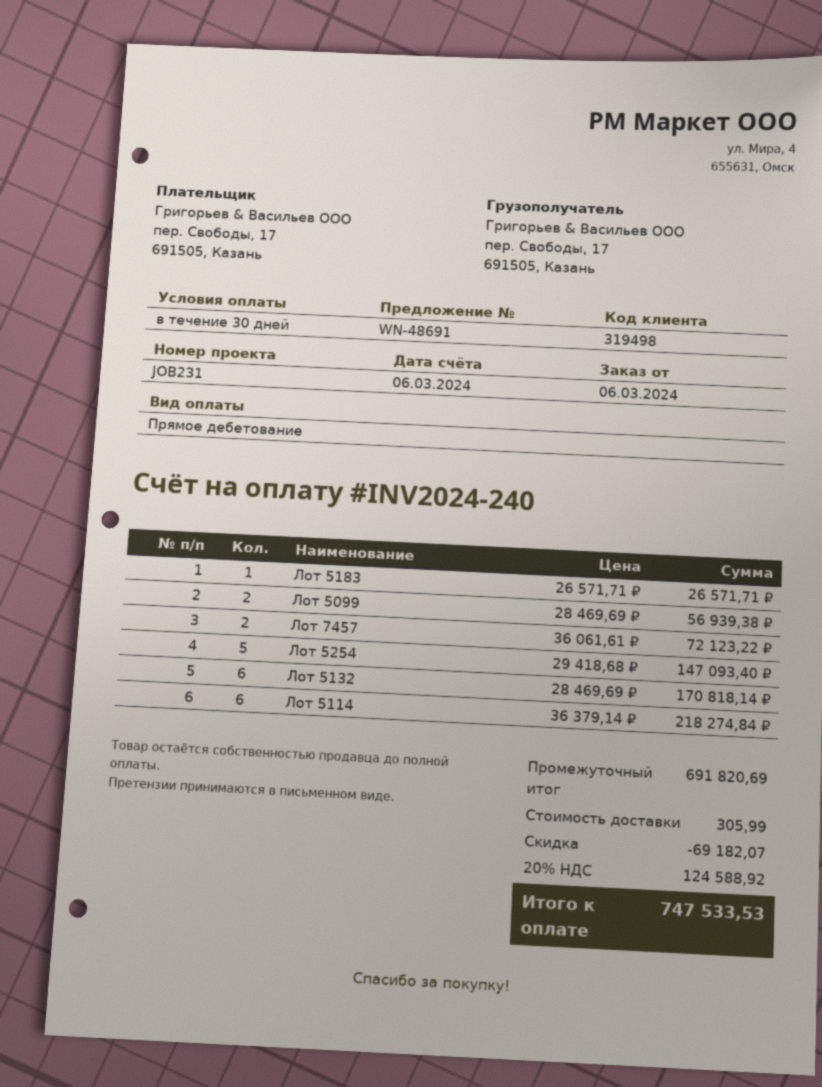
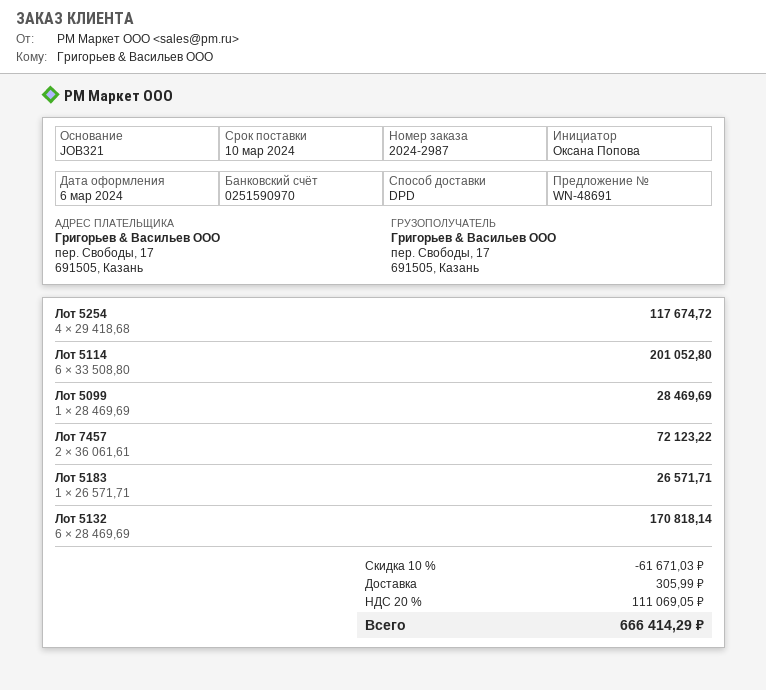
reference: JOB231 -> JOB321
Лот 5099: 2 x 28469.69 = 56939.38 -> 1 x 28469.69 = 28469.69
Лот 5254: 5 x 29418.68 = 147093.40 -> 4 x 29418.68 = 117674.72
Лот 5114: 6 x 36379.14 = 218274.84 -> 6 x 33508.80 = 201052.80
discount: 69182.07 -> 61671.03
tax: 20% = 124588.92 -> 20% = 111069.05
total: 747533.53 -> 666414.29

